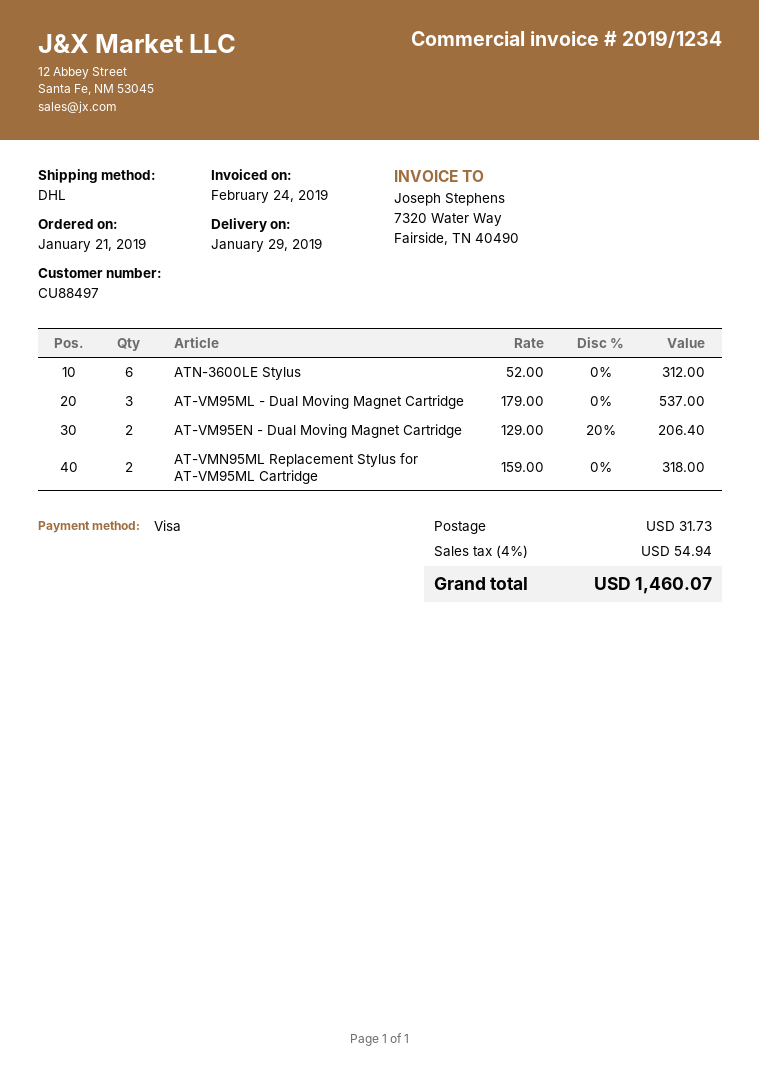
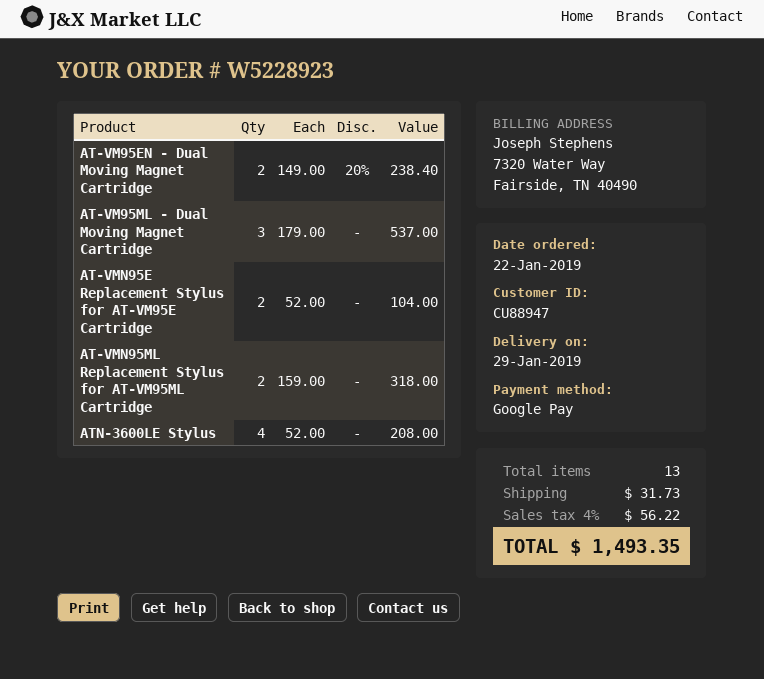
order date: 2019-01-21 -> 2019-01-22
customer number: CU88497 -> CU88947
payment method: Visa -> Google Pay
ATN-3600LE Stylus: 6 x 52.00 = 312.00 -> 4 x 52.00 = 208.00
AT-VM95EN - Dual Moving Magnet Cartridge: 2 x 129.00 - 20% = 206.40 -> 2 x 149.00 - 20% = 238.40
AT-VMN95E Replacement Stylus for AT-VM95E Cartridge: none -> 2 x 52.00 = 104.00
tax: 4% = 54.94 -> 4% = 56.22
total: 1460.07 -> 1493.35

